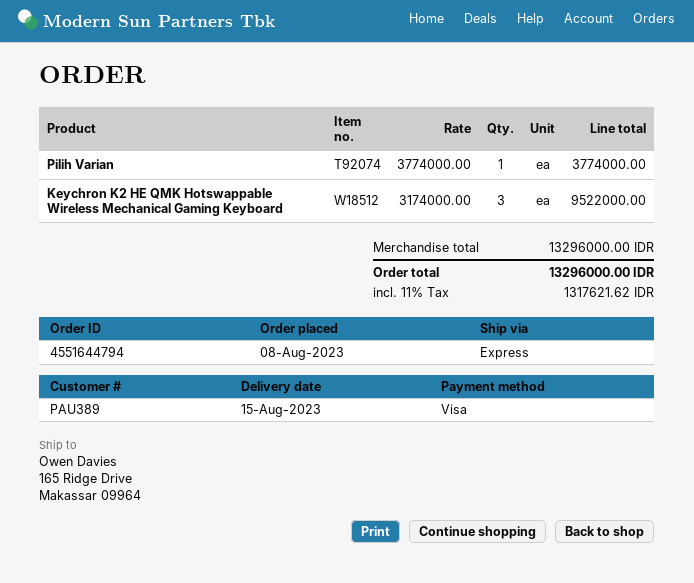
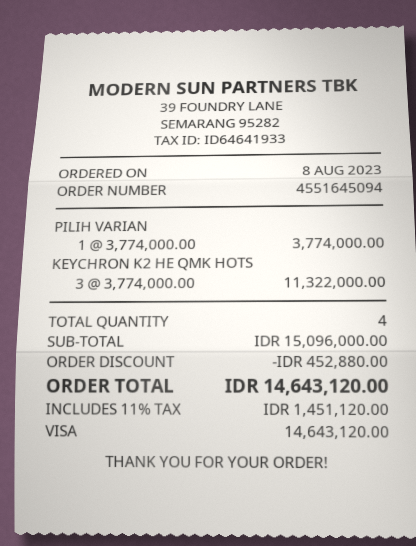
order number: 4551644794 -> 4551645094
Keychron K2 HE QMK Hotswappable Wireless Mechanical Gaming Keyboard: 3 x 3174000.00 = 9522000.00 -> 3 x 3774000.00 = 11322000.00
subtotal: 13296000.00 -> 15096000.00
discount: none -> 452880.00
tax: 11% = 1317621.62 -> 11% = 1451120.00
total: 13296000.00 -> 14643120.00

